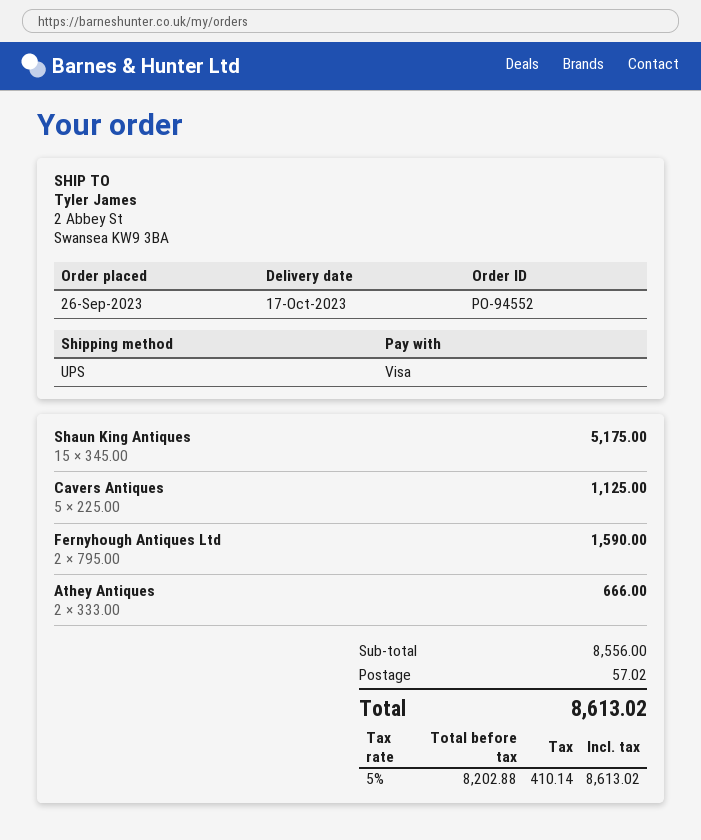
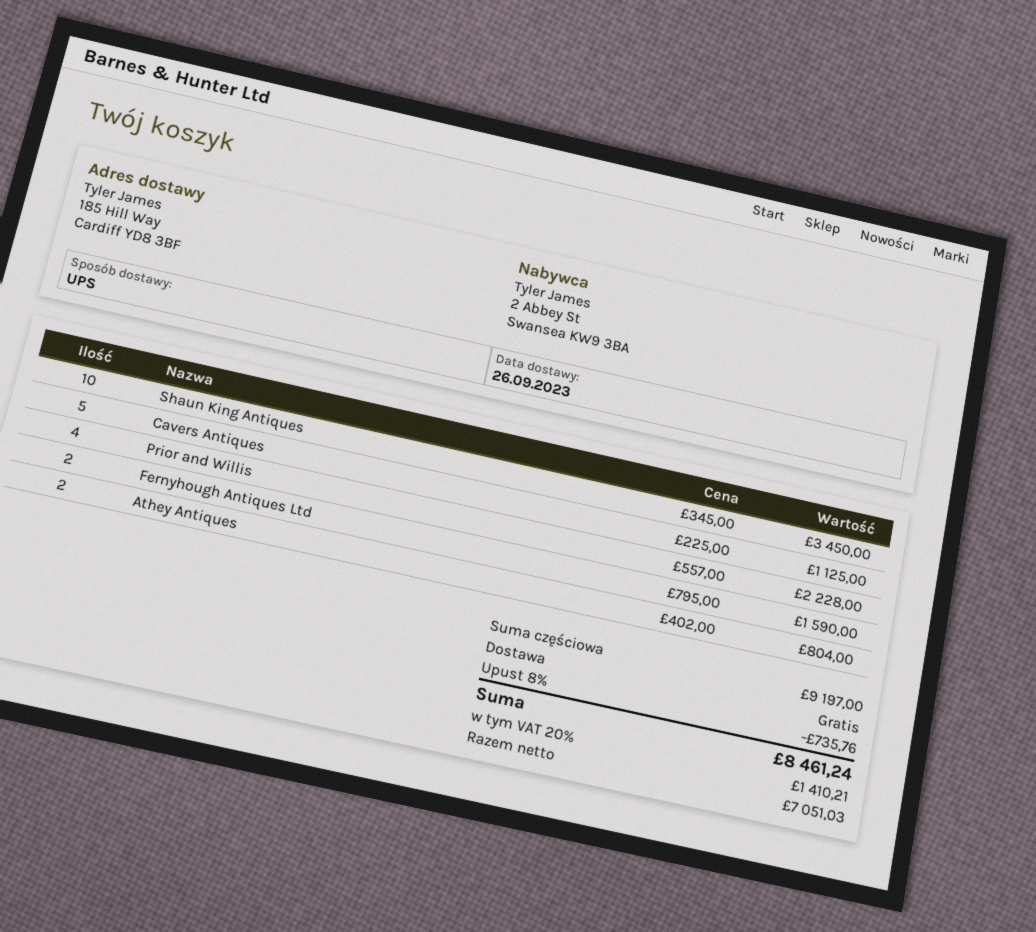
delivery date: 2023-10-17 -> 2023-09-26
ship to: 2 Abbey St, Swansea KW9 3BA -> 185 Hill Way, Cardiff YD8 3BF
Shaun King Antiques: 15 x 345.00 = 5175.00 -> 10 x 345.00 = 3450.00
Athey Antiques: 2 x 333.00 = 666.00 -> 2 x 402.00 = 804.00
Prior and Willis: none -> 4 x 557.00 = 2228.00
subtotal: 8556.00 -> 9197.00
discount: none -> 8% = 735.76
shipping: 57.02 -> 0.00
net: 8202.88 -> 7051.03
tax: 5% = 410.14 -> 20% = 1410.21
total: 8613.02 -> 8461.24

